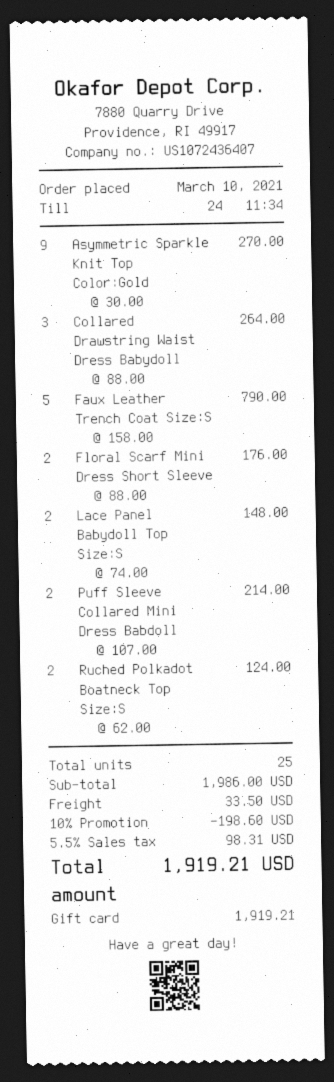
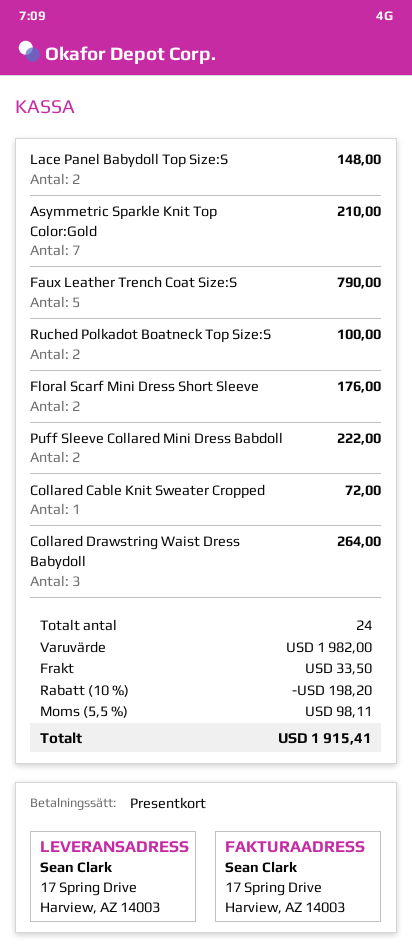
Asymmetric Sparkle Knit Top Color:Gold: 9 for 270.00 -> 7 for 210.00
Puff Sleeve Collared Mini Dress Babdoll: 2 for 214.00 -> 2 for 222.00
Ruched Polkadot Boatneck Top Size:S: 2 for 124.00 -> 2 for 100.00
Collared Cable Knit Sweater Cropped: none -> 1 for 72.00
total quantity: 25 -> 24
subtotal: 1986.00 -> 1982.00
discount: 10% = 198.60 -> 10% = 198.20
tax: 5.5% = 98.31 -> 5.5% = 98.11
total: 1919.21 -> 1915.41

